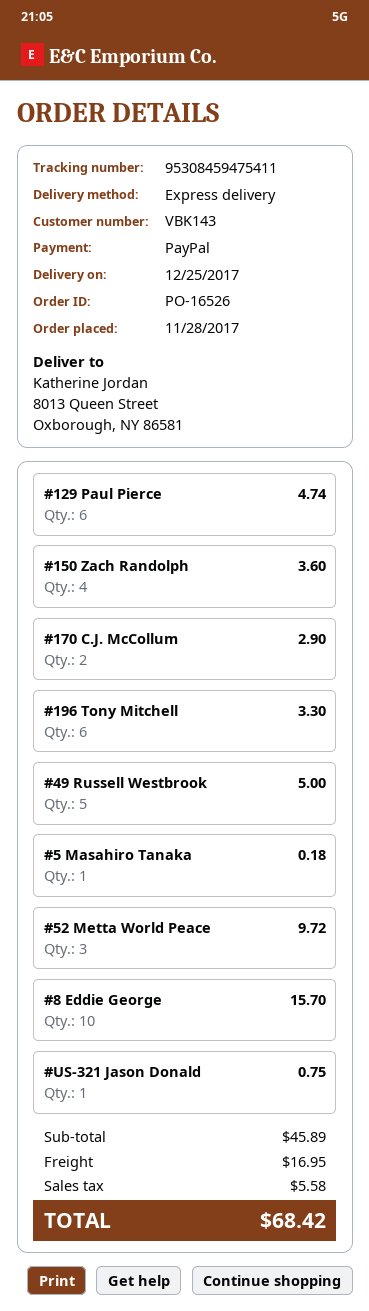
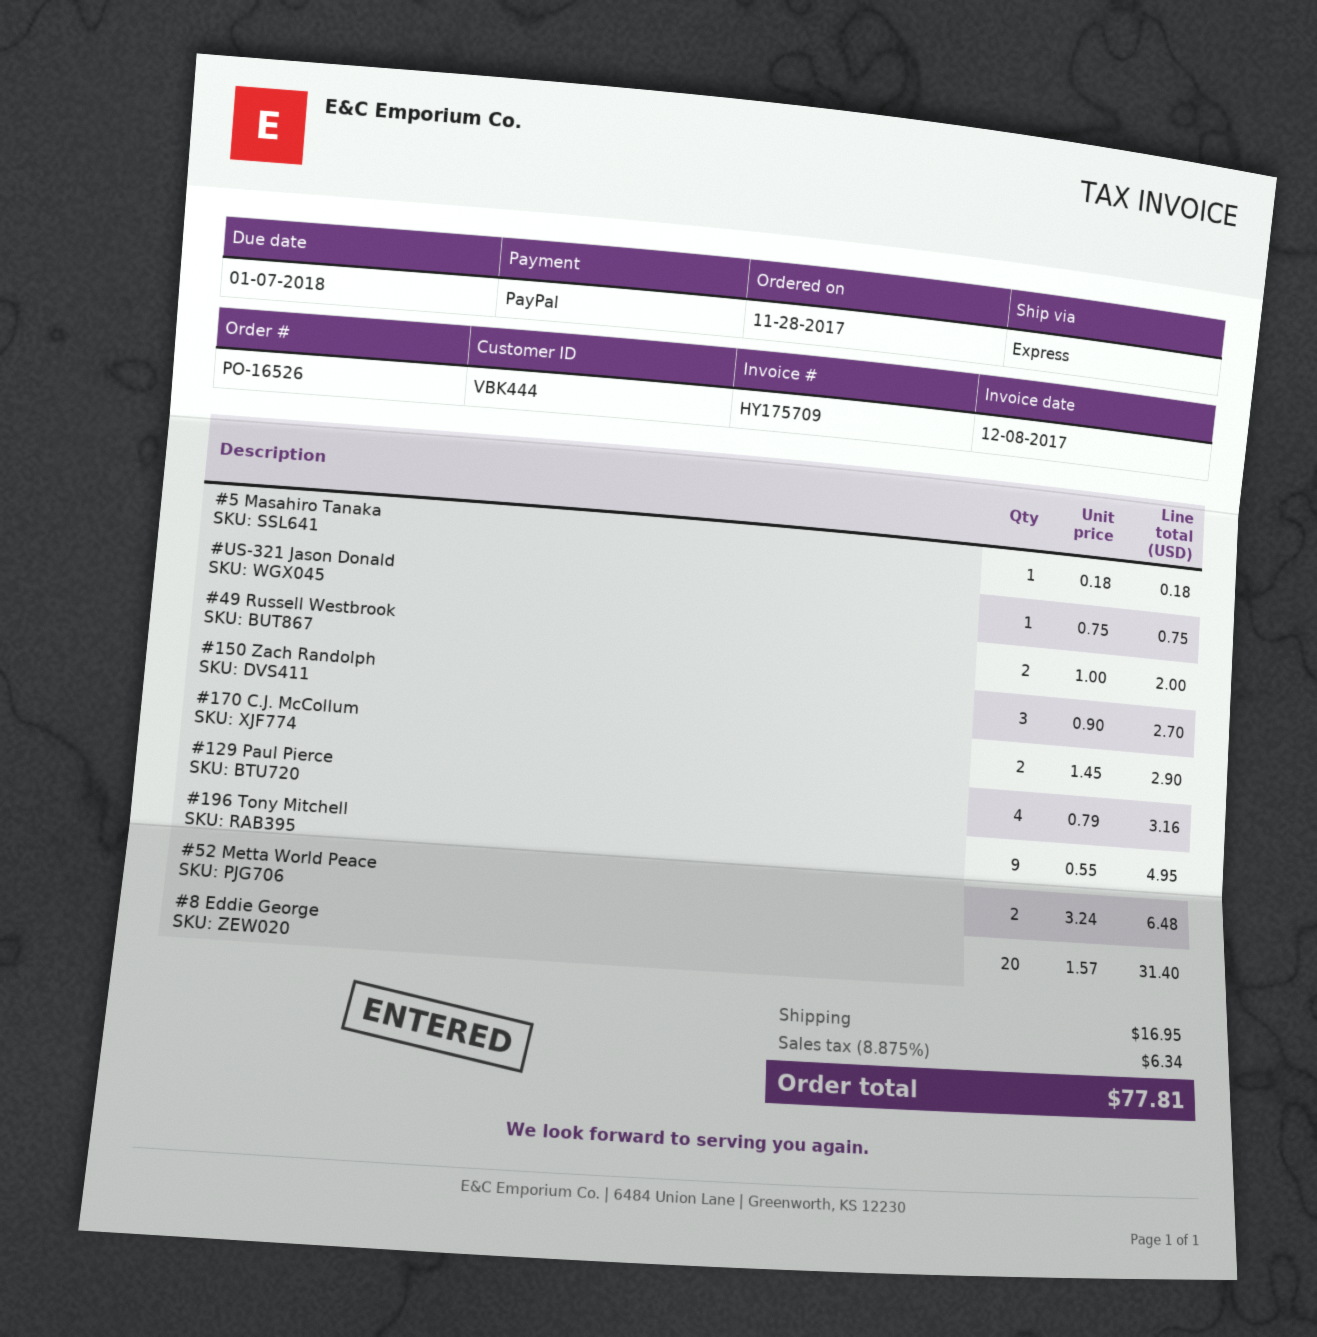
customer number: VBK143 -> VBK444
#129 Paul Pierce: 6 for 4.74 -> 4 for 3.16
#150 Zach Randolph: 4 for 3.60 -> 3 for 2.70
#196 Tony Mitchell: 6 for 3.30 -> 9 for 4.95
#49 Russell Westbrook: 5 for 5.00 -> 2 for 2.00
#52 Metta World Peace: 3 for 9.72 -> 2 for 6.48
#8 Eddie George: 10 for 15.70 -> 20 for 31.40
tax: 5.58 -> 6.34
total: 68.42 -> 77.81

